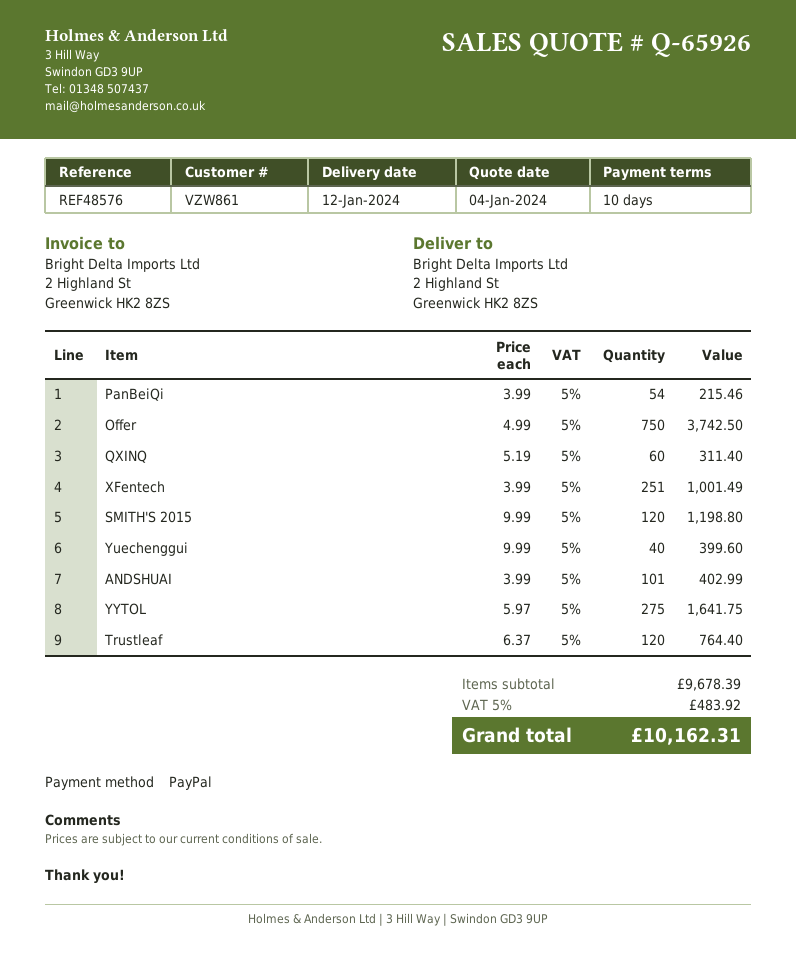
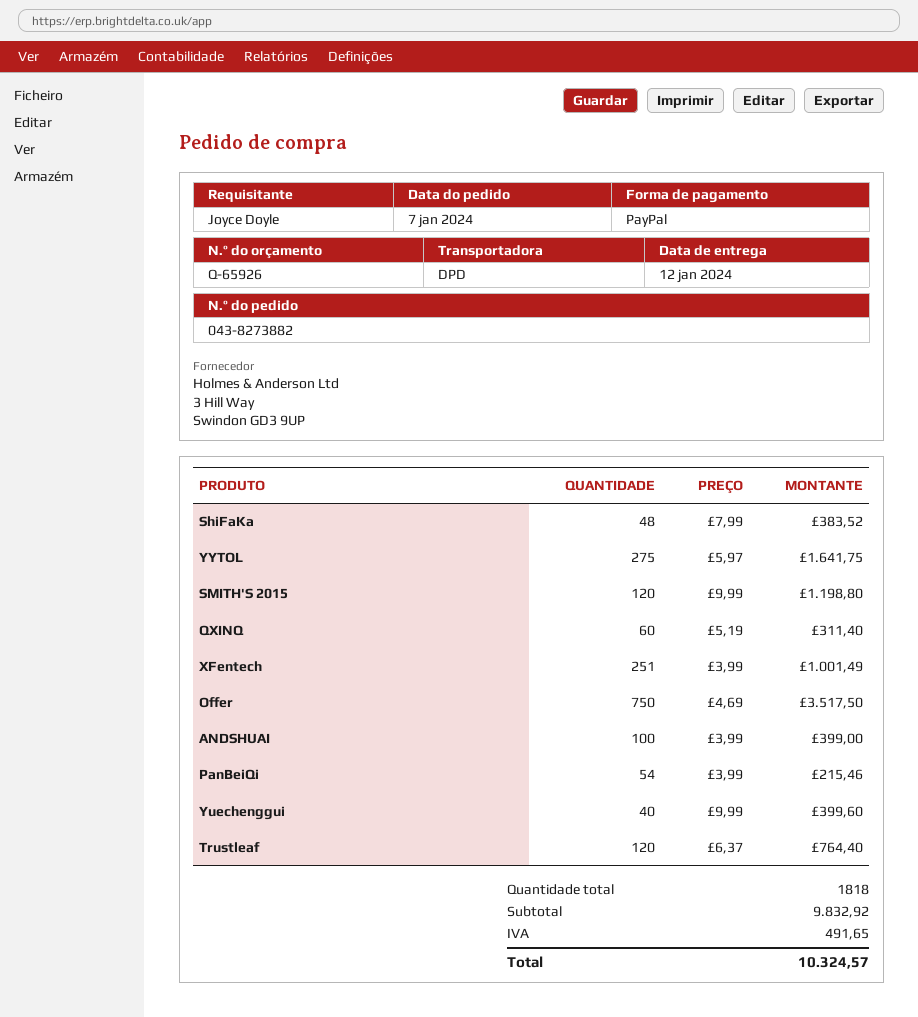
Offer: 750 x 4.99 = 3742.50 -> 750 x 4.69 = 3517.50
ANDSHUAI: 101 x 3.99 = 402.99 -> 100 x 3.99 = 399.00
ShiFaKa: none -> 48 x 7.99 = 383.52
subtotal: 9678.39 -> 9832.92
tax: 483.92 -> 491.65
total: 10162.31 -> 10324.57

